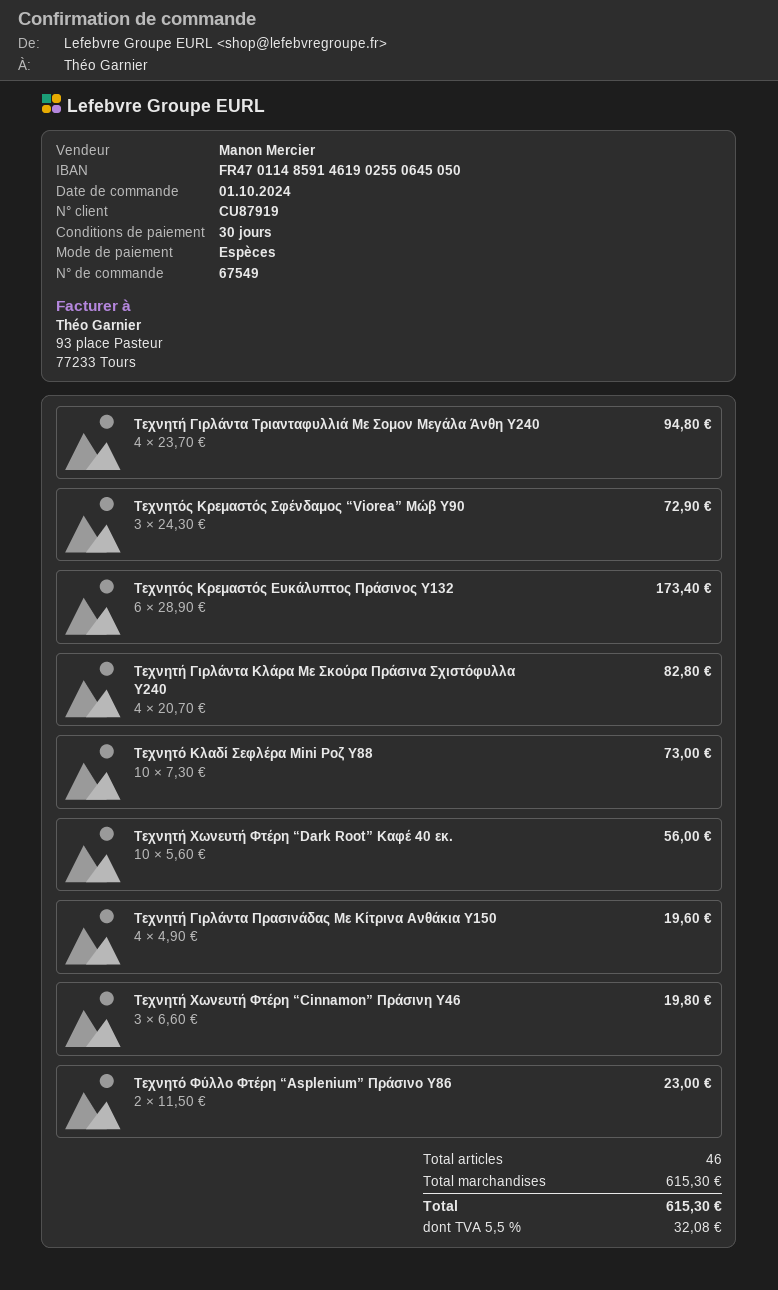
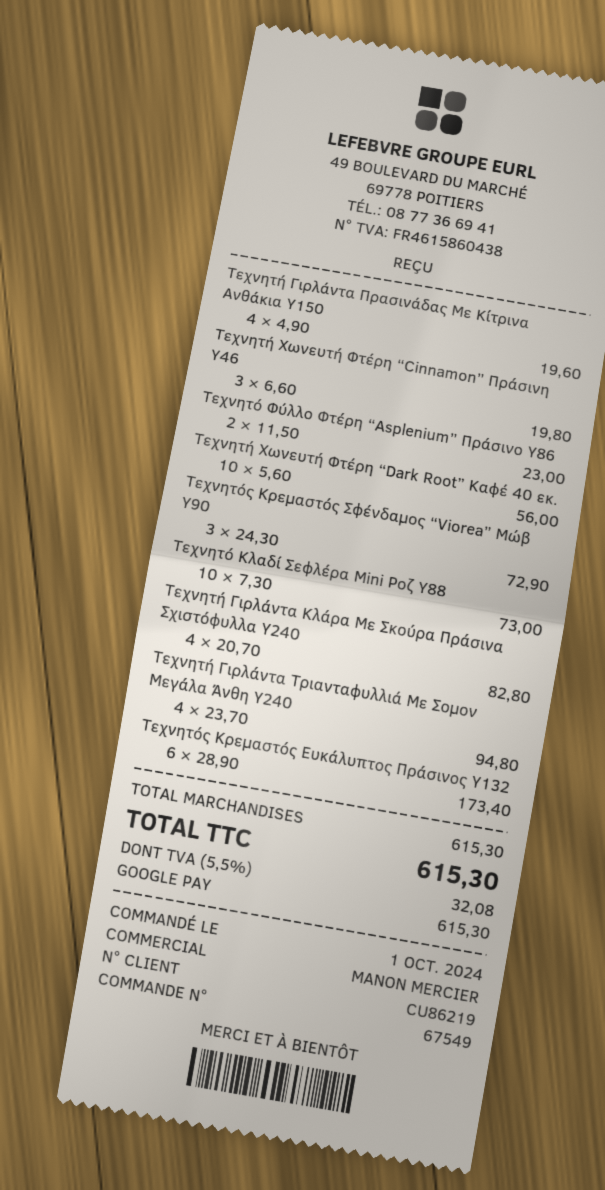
customer number: CU87919 -> CU86219
payment method: cash -> Google Pay

